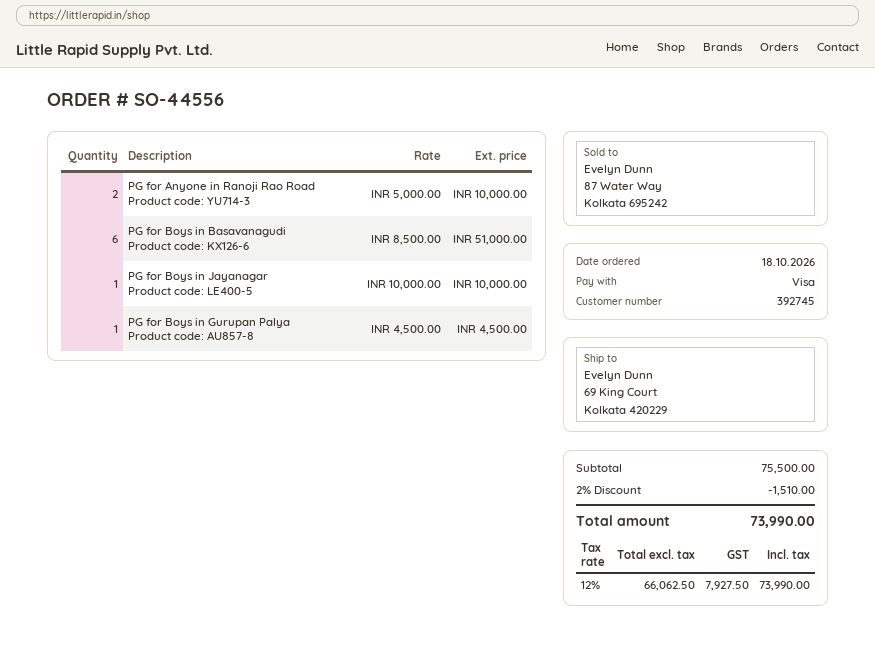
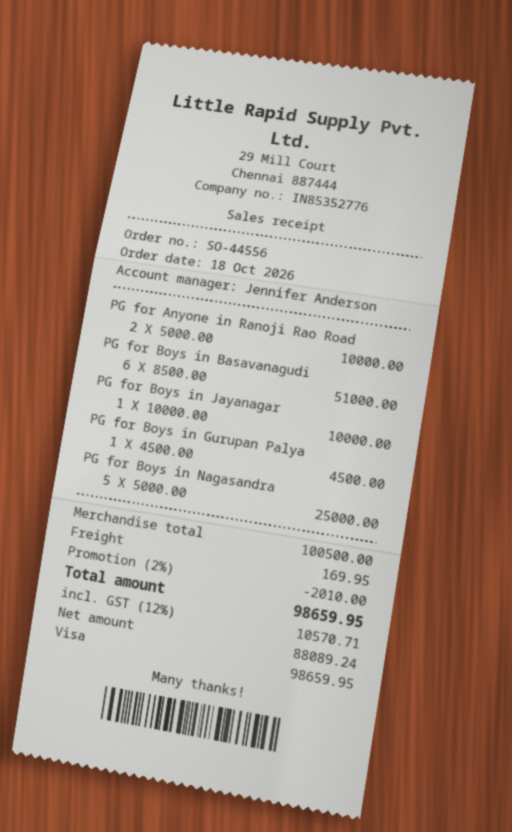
PG for Boys in Nagasandra: none -> 5 x 5000.00 = 25000.00
subtotal: 75500.00 -> 100500.00
discount: 2% = 1510.00 -> 2% = 2010.00
shipping: none -> 169.95
net: 66062.50 -> 88089.24
tax: 12% = 7927.50 -> 12% = 10570.71
total: 73990.00 -> 98659.95

